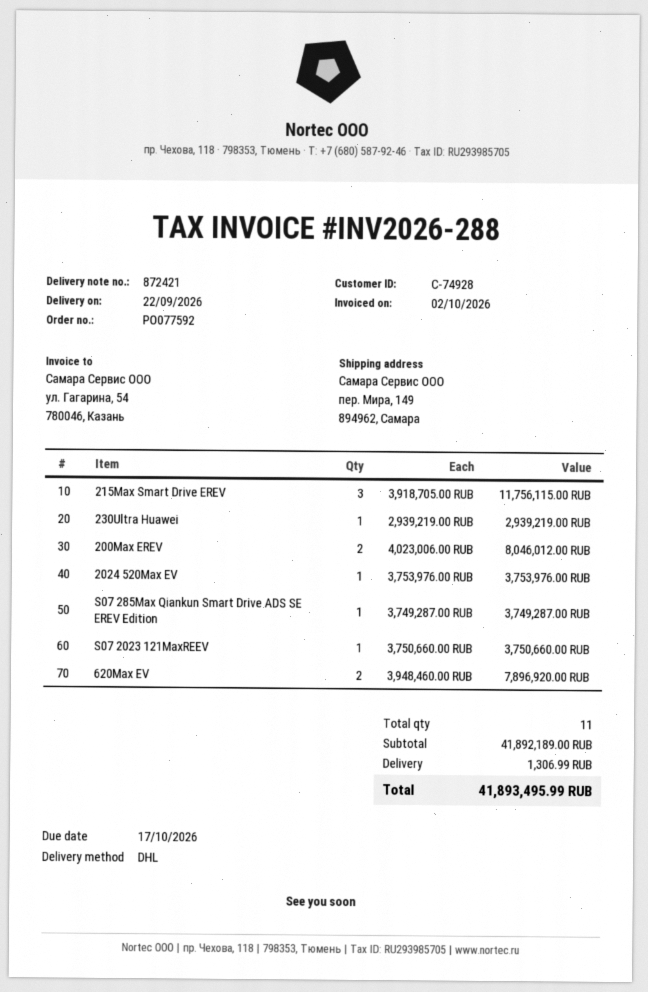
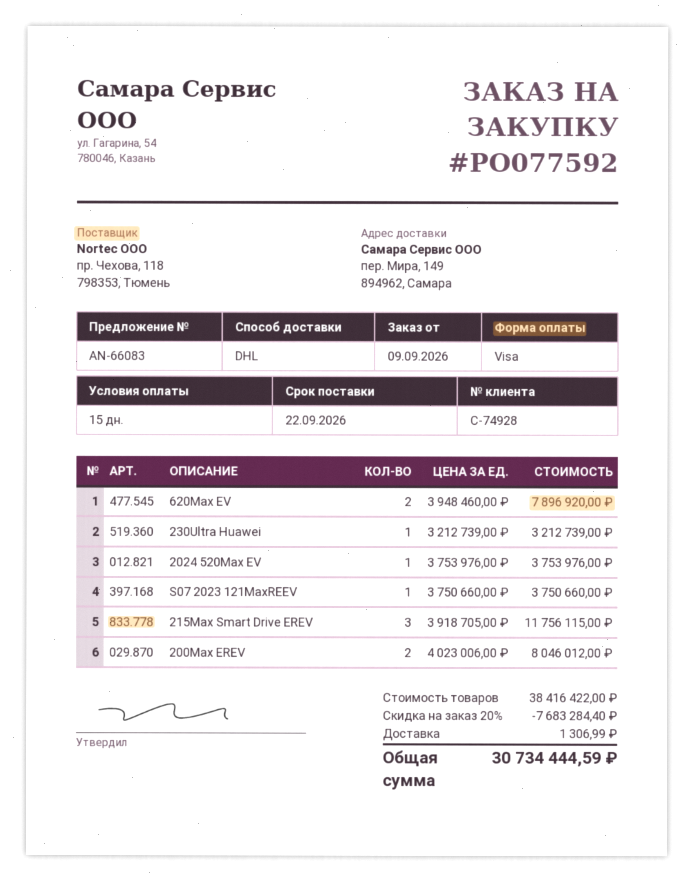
230Ultra Huawei: 1 x 2939219.00 = 2939219.00 -> 1 x 3212739.00 = 3212739.00
S07 285Max Qiankun Smart Drive ADS SE EREV Edition: 1 x 3749287.00 = 3749287.00 -> none
subtotal: 41892189.00 -> 38416422.00
discount: none -> 20% = 7683284.40
total: 41893495.99 -> 30734444.59

